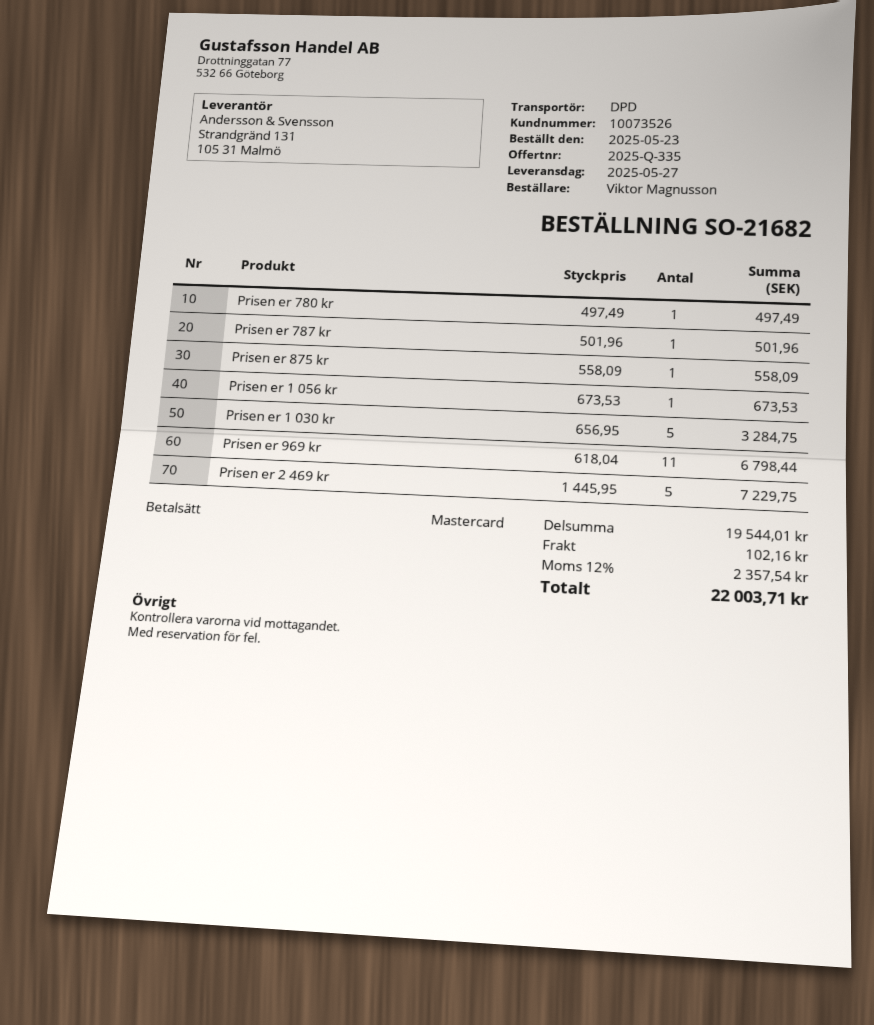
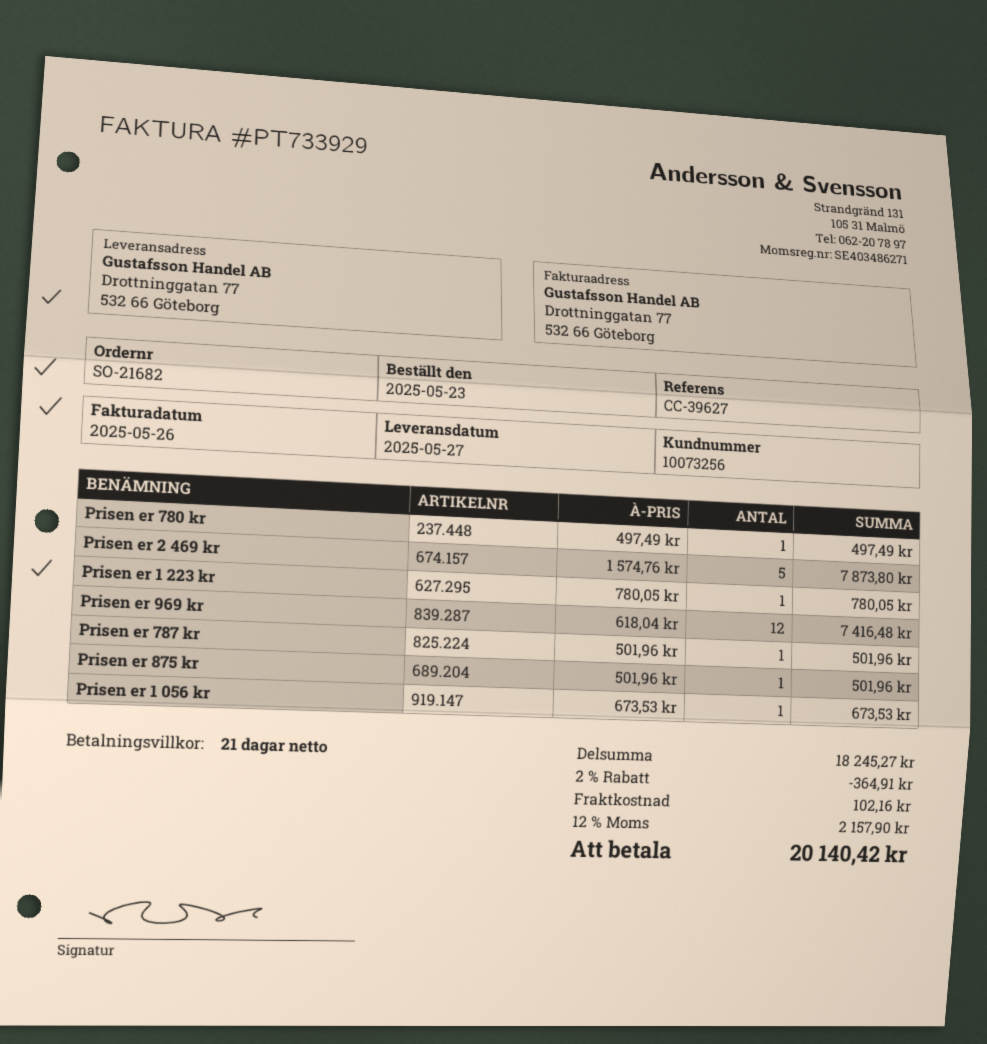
customer number: 10073526 -> 10073256
Prisen er 875 kr: 1 x 558.09 = 558.09 -> 1 x 501.96 = 501.96
Prisen er 1 030 kr: 5 x 656.95 = 3284.75 -> none
Prisen er 969 kr: 11 x 618.04 = 6798.44 -> 12 x 618.04 = 7416.48
Prisen er 2 469 kr: 5 x 1445.95 = 7229.75 -> 5 x 1574.76 = 7873.80
Prisen er 1 223 kr: none -> 1 x 780.05 = 780.05
subtotal: 19544.01 -> 18245.27
discount: none -> 2% = 364.91
tax: 12% = 2357.54 -> 12% = 2157.90
total: 22003.71 -> 20140.42

